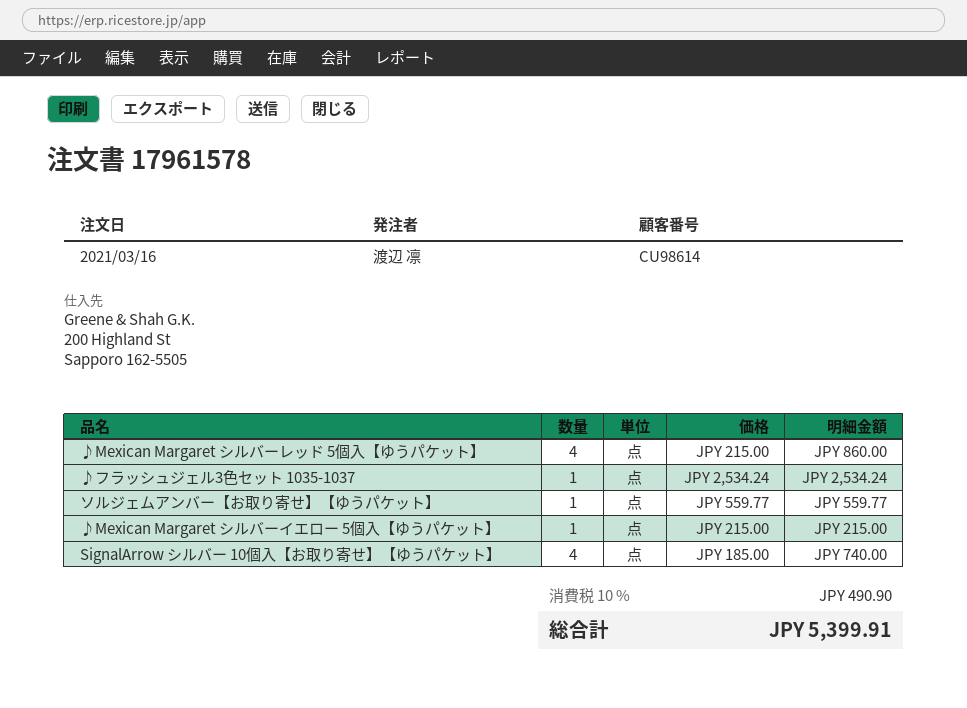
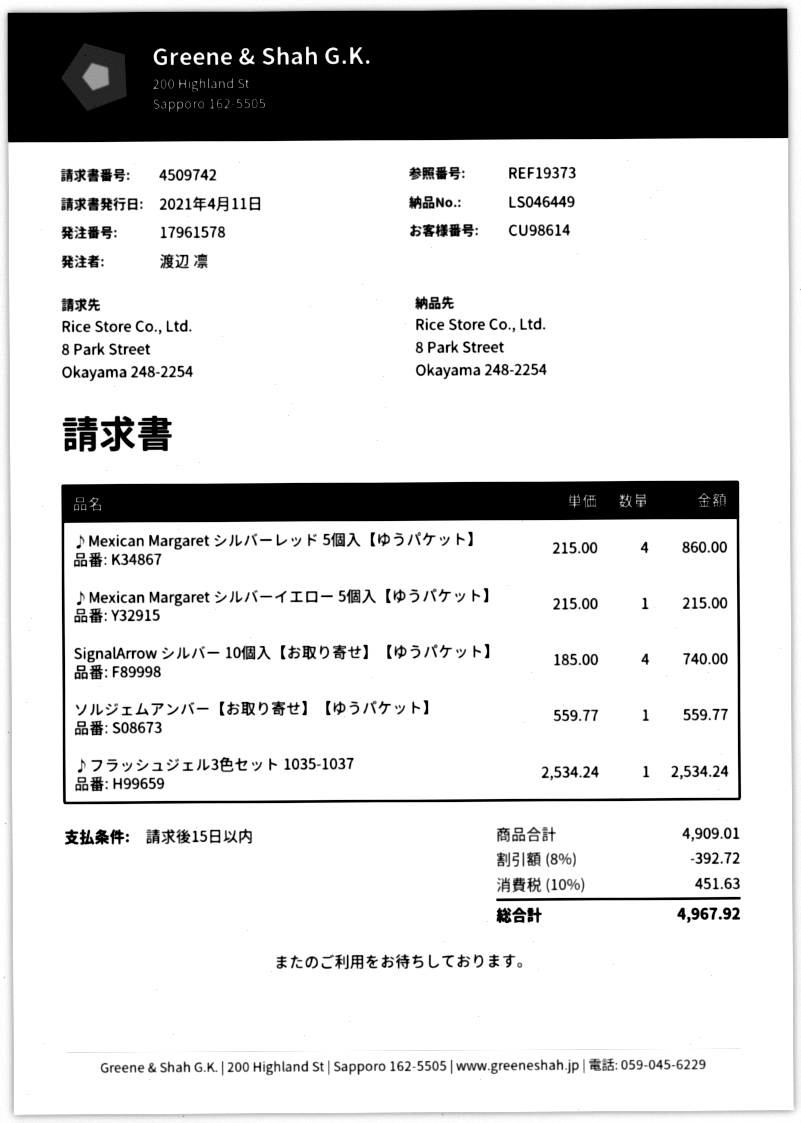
discount: none -> 8% = 392.72
tax: 10% = 490.90 -> 10% = 451.63
total: 5399.91 -> 4967.92

